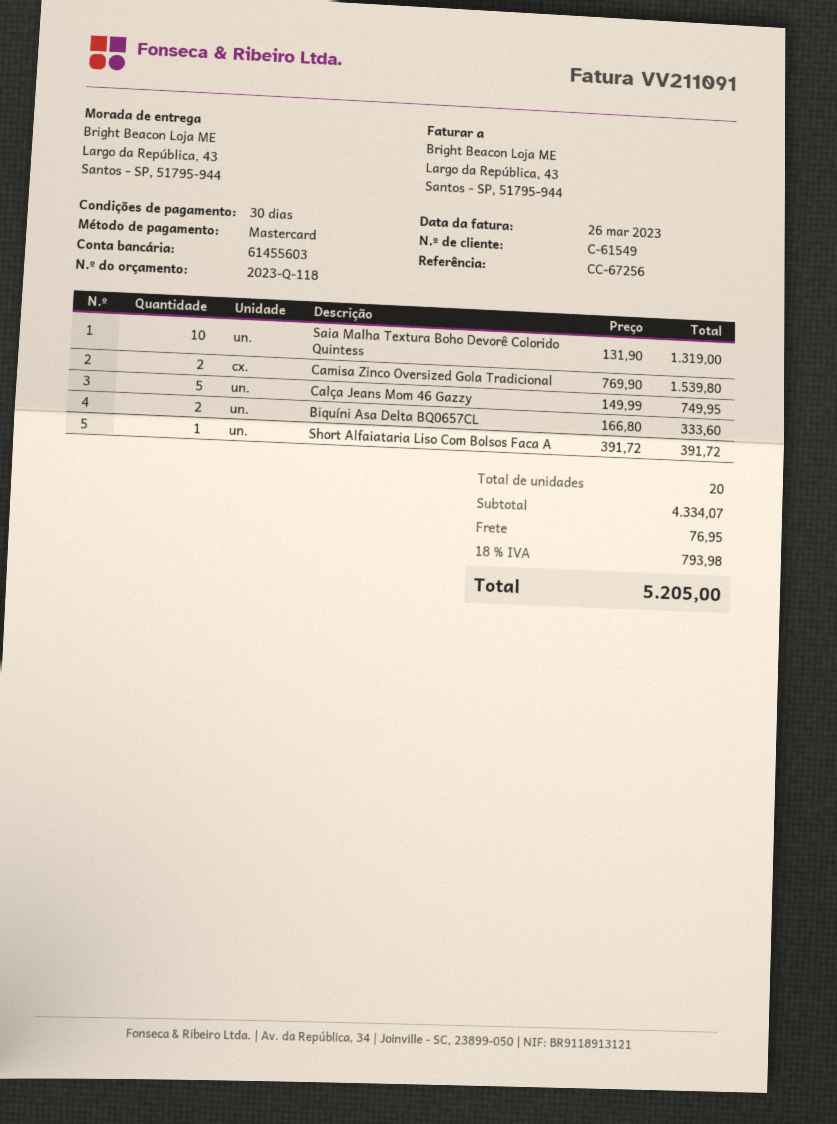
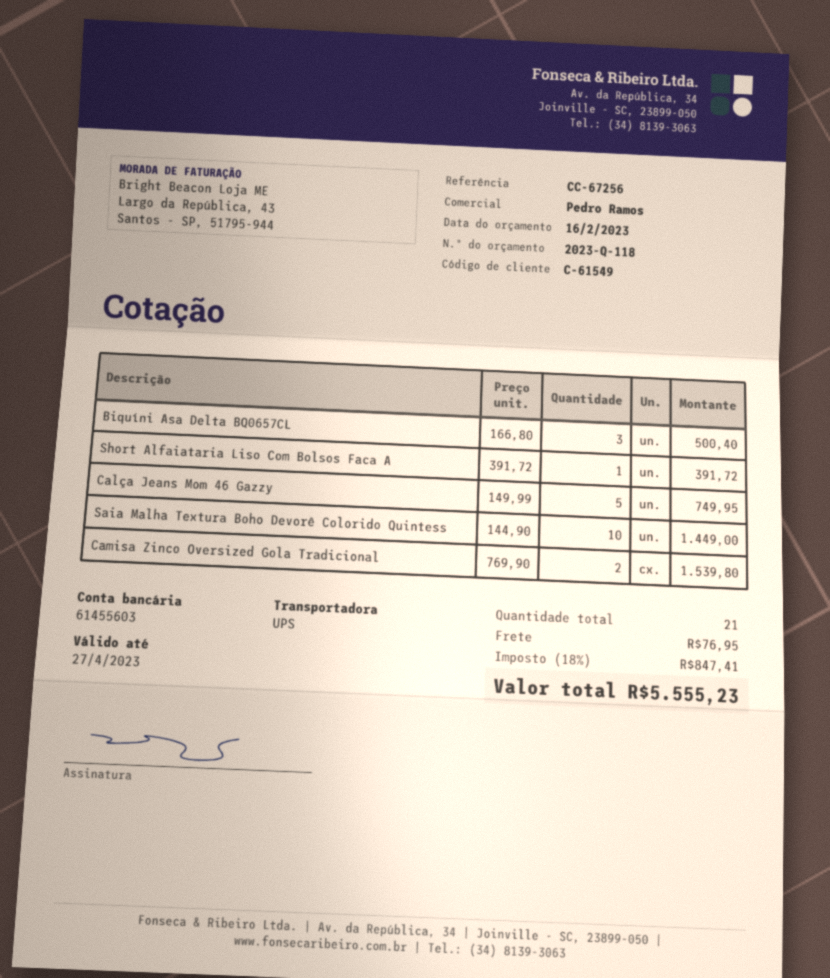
Saia Malha Textura Boho Devorê Colorido Quintess: 10 x 131.90 = 1319.00 -> 10 x 144.90 = 1449.00
Biquíni Asa Delta BQ0657CL: 2 x 166.80 = 333.60 -> 3 x 166.80 = 500.40
total quantity: 20 -> 21
tax: 18% = 793.98 -> 18% = 847.41
total: 5205.00 -> 5555.23

